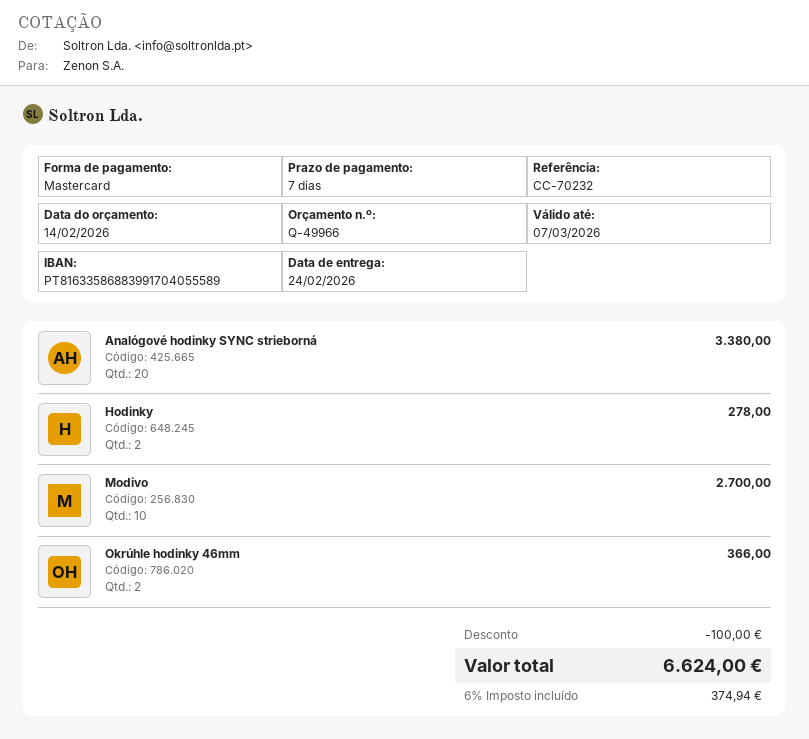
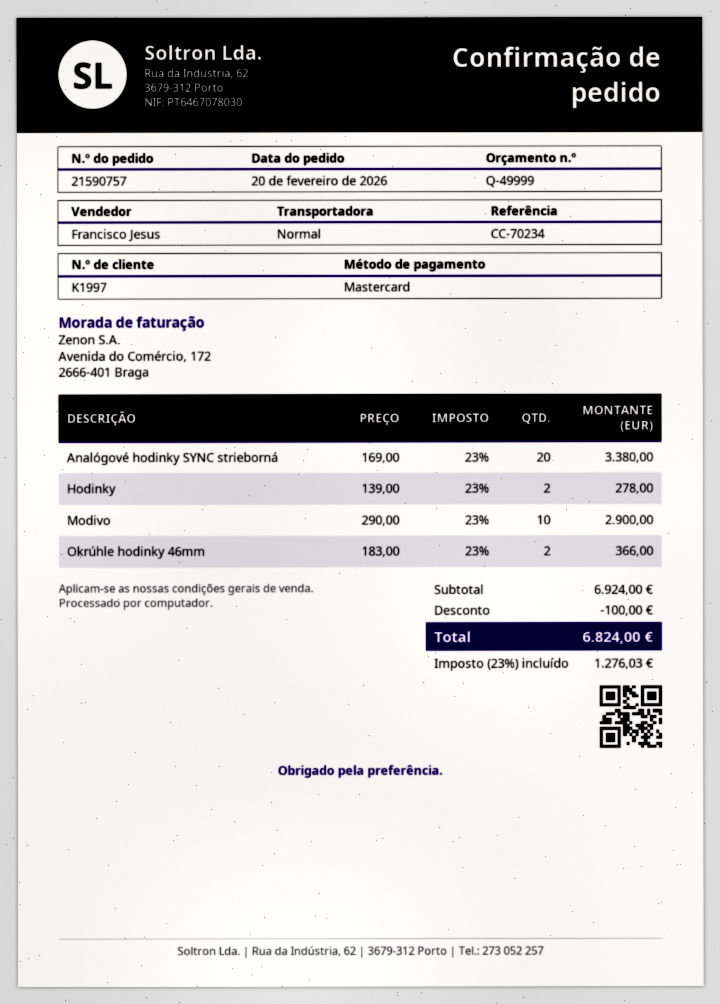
quote number: Q-49966 -> Q-49999
reference: CC-70232 -> CC-70234
Modivo: 10 for 2700.00 -> 10 for 2900.00
tax: 6% = 374.94 -> 23% = 1276.03
total: 6624.00 -> 6824.00

